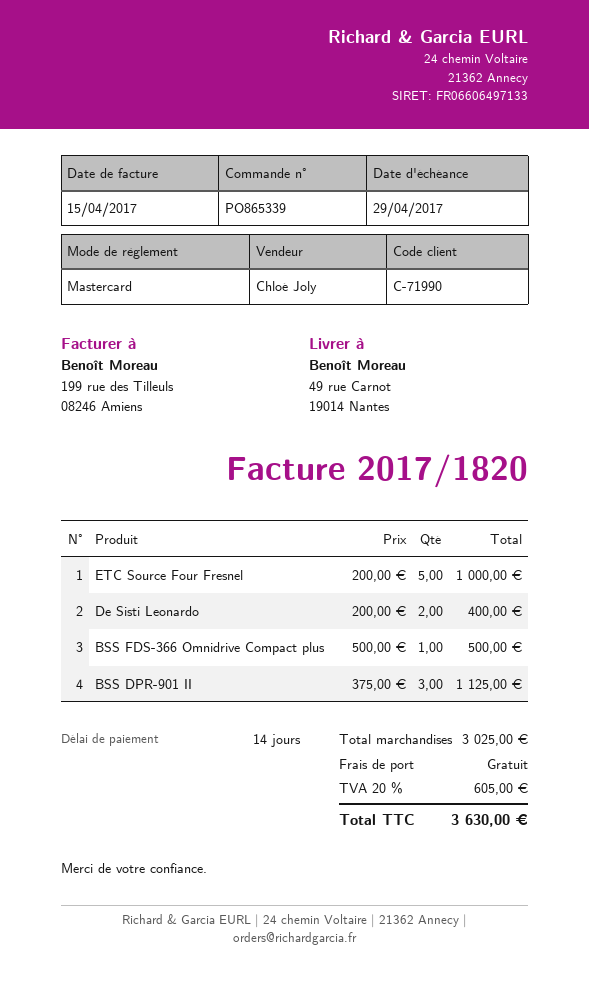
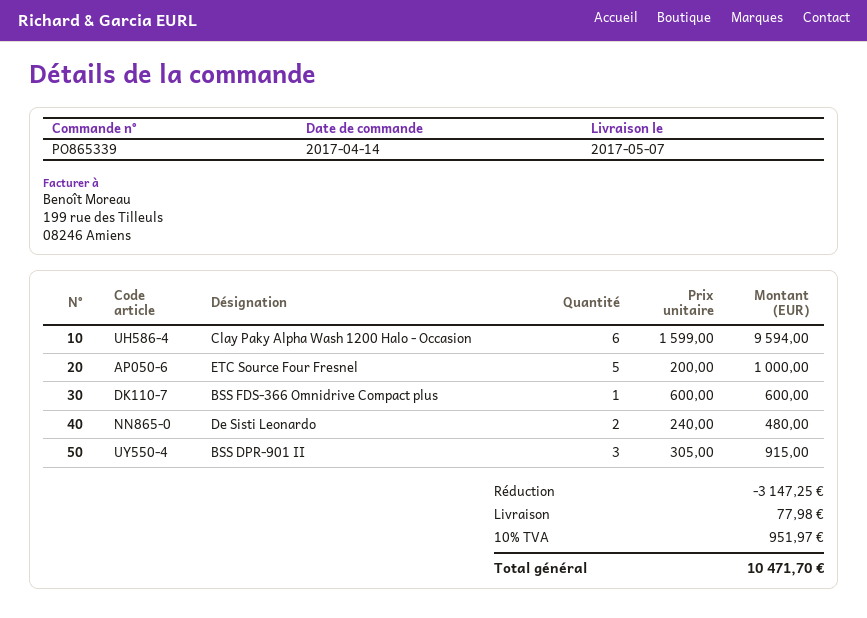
De Sisti Leonardo: 2 x 200.00 = 400.00 -> 2 x 240.00 = 480.00
BSS FDS‑366 Omnidrive Compact plus: 1 x 500.00 = 500.00 -> 1 x 600.00 = 600.00
BSS DPR-901 II: 3 x 375.00 = 1125.00 -> 3 x 305.00 = 915.00
Clay Paky Alpha Wash 1200 Halo - Occasion: none -> 6 x 1599.00 = 9594.00
discount: none -> 3147.25
shipping: 0.00 -> 77.98
tax: 20% = 605.00 -> 10% = 951.97
total: 3630.00 -> 10471.70

